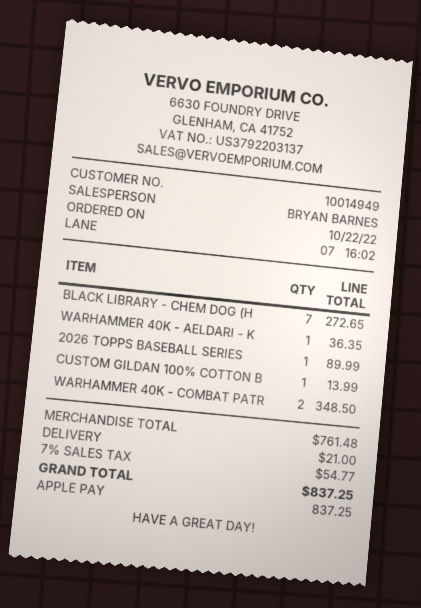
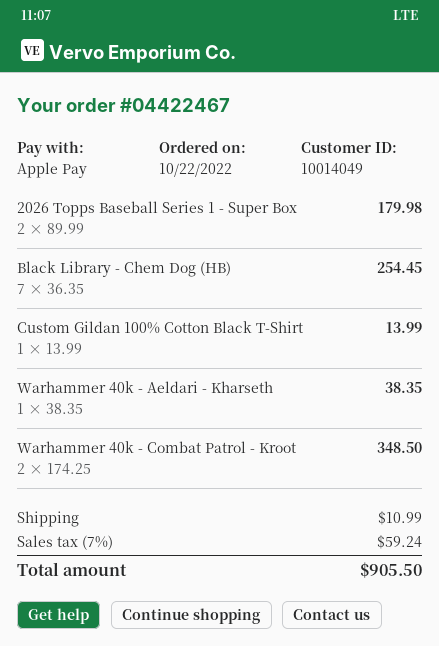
customer number: 10014949 -> 10014049
BLACK LIBRARY - CHEM DOG (H: 7 for 272.65 -> 7 for 254.45
WARHAMMER 40K - AELDARI - K: 1 for 36.35 -> 1 for 38.35
2026 TOPPS BASEBALL SERIES: 1 for 89.99 -> 2 for 179.98
shipping: 21.00 -> 10.99
tax: 7% = 54.77 -> 7% = 59.24
total: 837.25 -> 905.50

